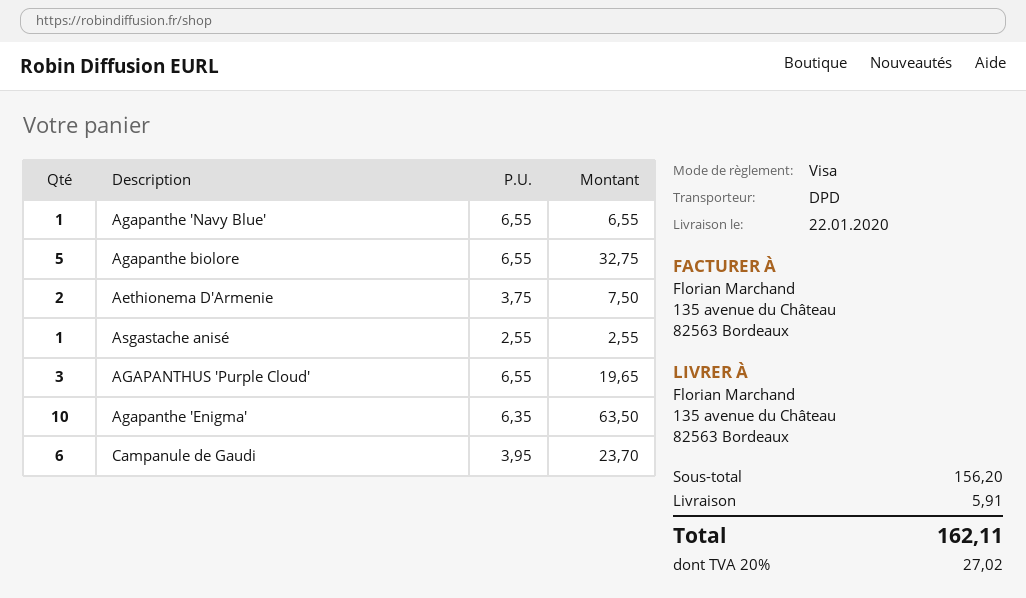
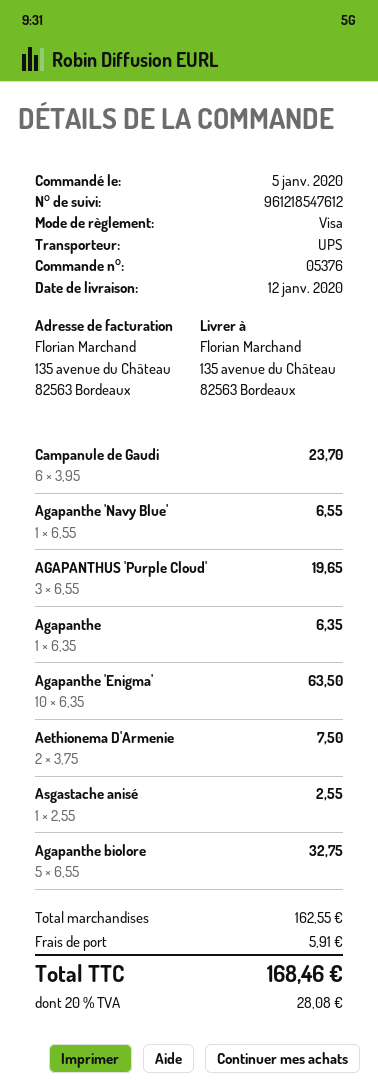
delivery date: 2020-01-22 -> 2020-01-12
shipping method: DPD -> UPS
Agapanthe: none -> 1 x 6.35 = 6.35
subtotal: 156.20 -> 162.55
tax: 20% = 27.02 -> 20% = 28.08
total: 162.11 -> 168.46

